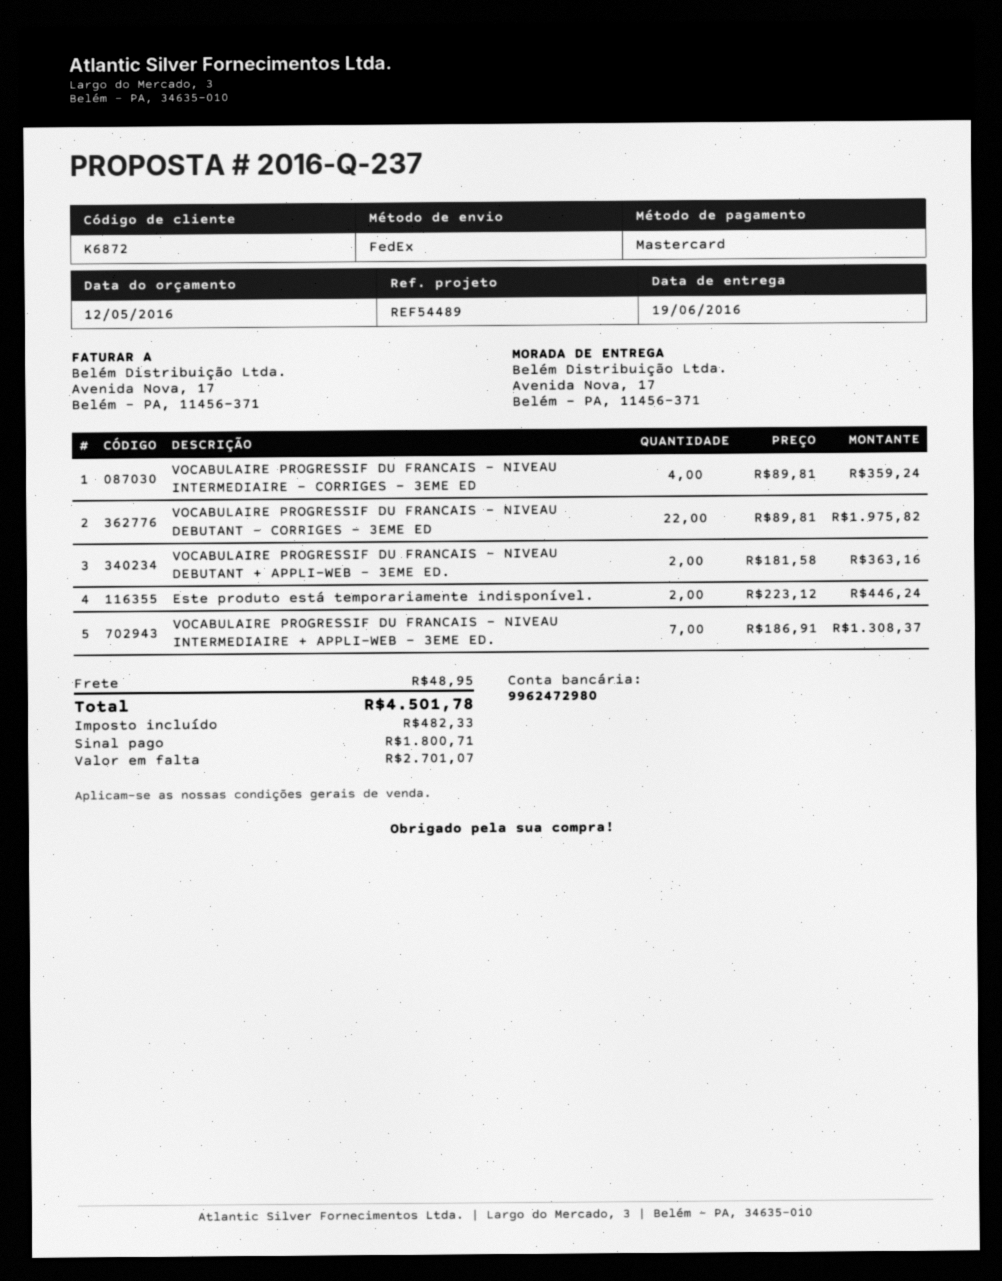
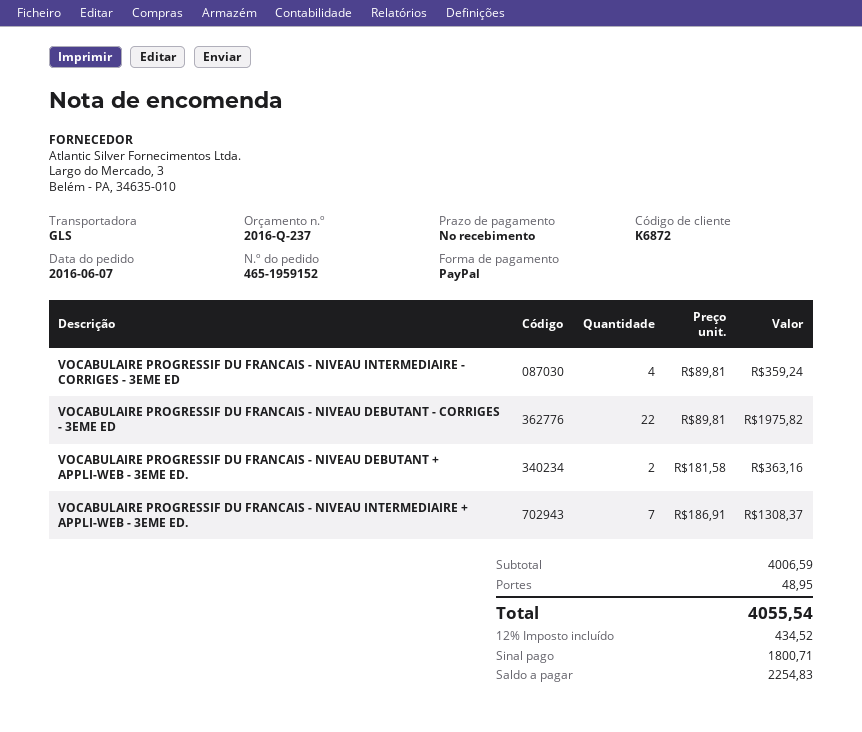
payment method: Mastercard -> PayPal
shipping method: FedEx -> GLS
Este produto está temporariamente indisponível.: 2 x 223.12 = 446.24 -> none
tax: 482.33 -> 434.52
total: 4501.78 -> 4055.54
balance: 2701.07 -> 2254.83

